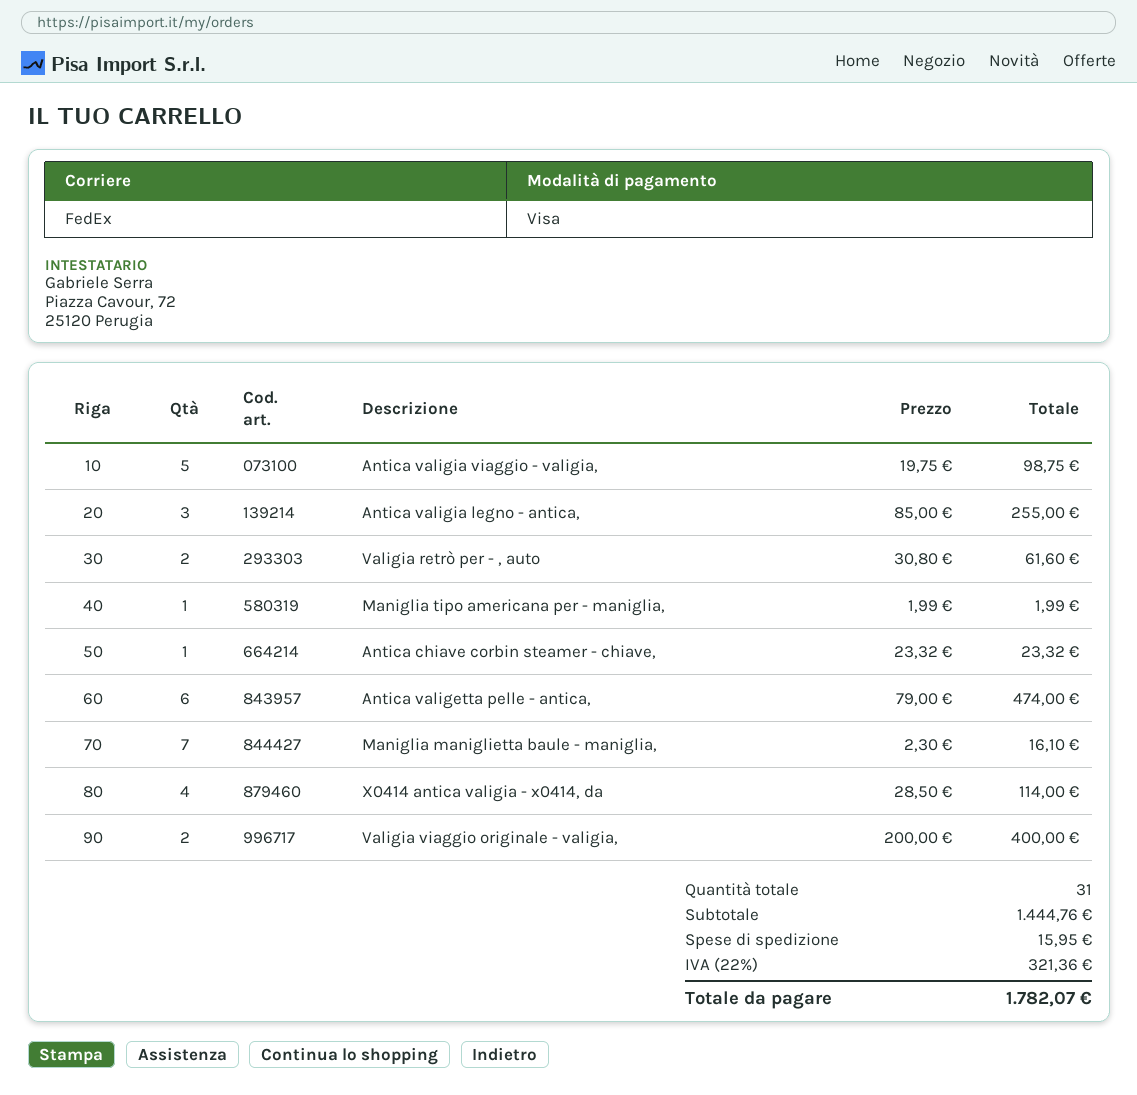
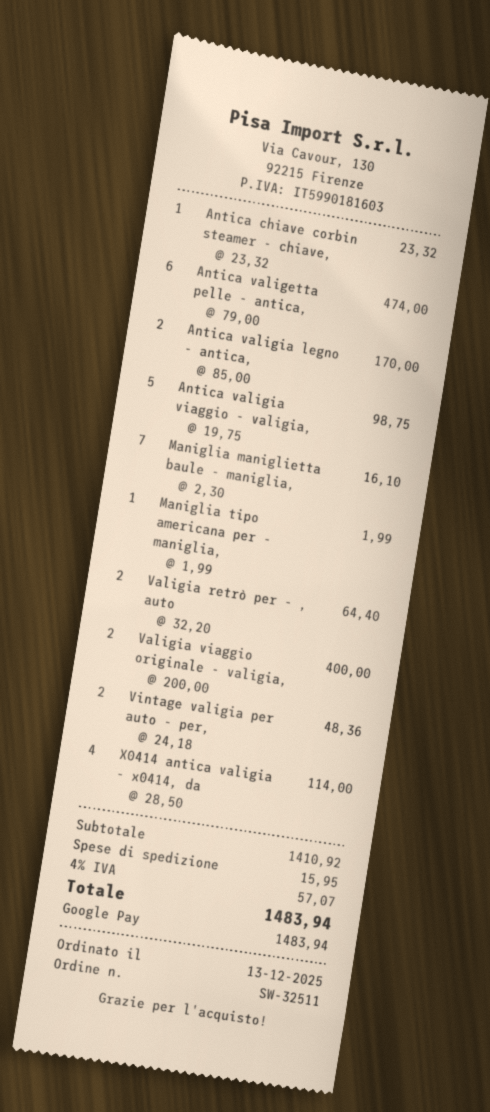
payment method: Visa -> Google Pay
Antica valigia legno - antica,: 3 x 85.00 = 255.00 -> 2 x 85.00 = 170.00
Valigia retrò per - , auto: 2 x 30.80 = 61.60 -> 2 x 32.20 = 64.40
Vintage valigia per auto - per,: none -> 2 x 24.18 = 48.36
subtotal: 1444.76 -> 1410.92
tax: 22% = 321.36 -> 4% = 57.07
total: 1782.07 -> 1483.94

